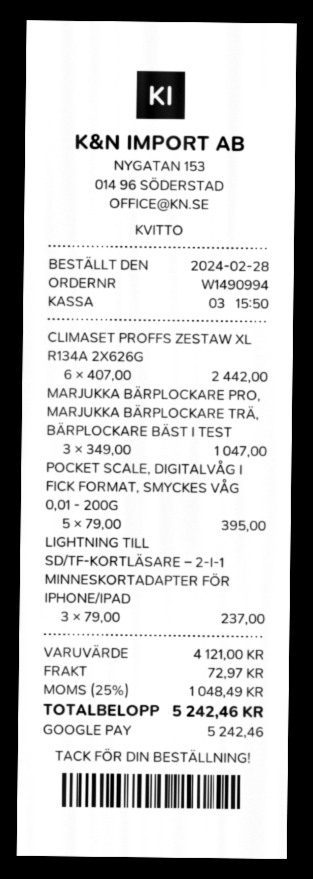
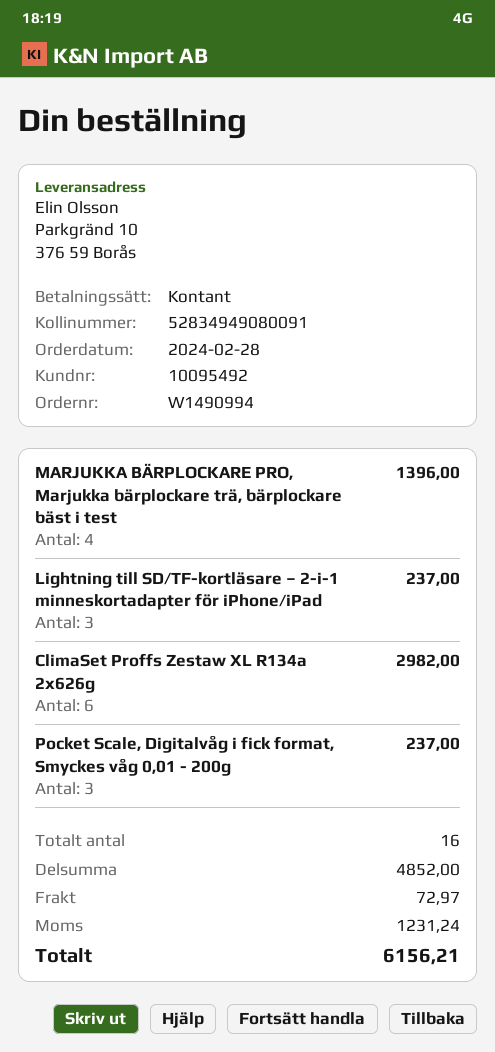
payment method: Google Pay -> cash
CLIMASET PROFFS ZESTAW XL R134A 2X626G: 6 for 2442.00 -> 6 for 2982.00
MARJUKKA BÄRPLOCKARE PRO, MARJUKKA BÄRPLOCKARE TRÄ, BÄRPLOCKARE BÄST I TEST: 3 for 1047.00 -> 4 for 1396.00
POCKET SCALE, DIGITALVÅG I FICK FORMAT, SMYCKES VÅG 0,01 - 200G: 5 for 395.00 -> 3 for 237.00
subtotal: 4121.00 -> 4852.00
tax: 1048.49 -> 1231.24
total: 5242.46 -> 6156.21

